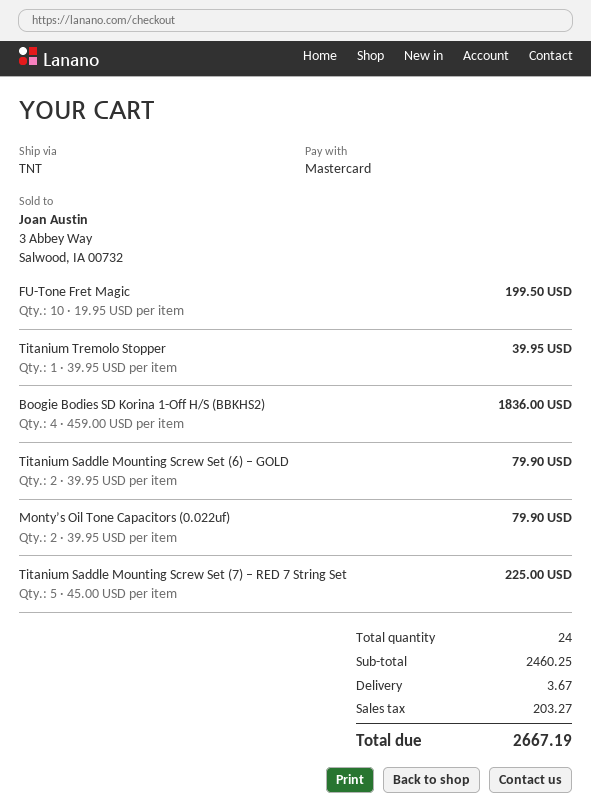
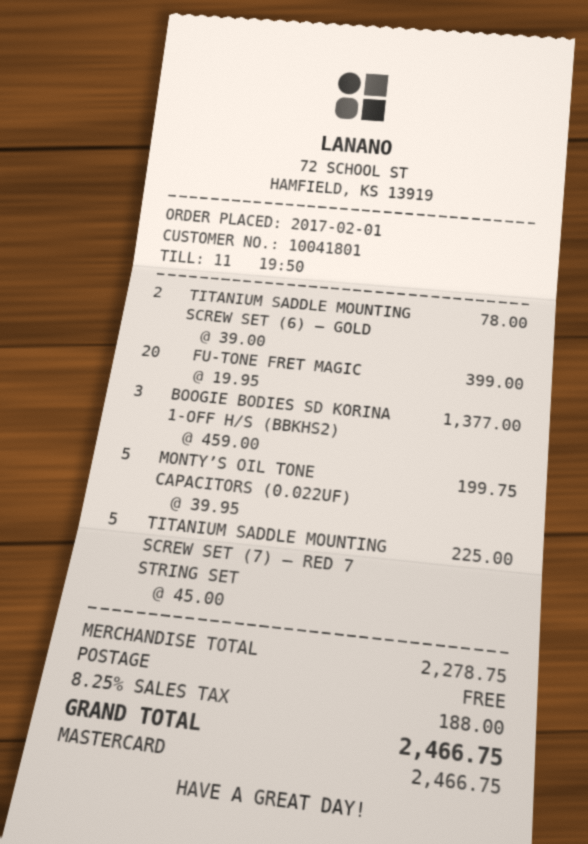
FU-Tone Fret Magic: 10 x 19.95 = 199.50 -> 20 x 19.95 = 399.00
Titanium Tremolo Stopper: 1 x 39.95 = 39.95 -> none
Boogie Bodies SD Korina 1-Off H/S (BBKHS2): 4 x 459.00 = 1836.00 -> 3 x 459.00 = 1377.00
Titanium Saddle Mounting Screw Set (6) – GOLD: 2 x 39.95 = 79.90 -> 2 x 39.00 = 78.00
Monty’s Oil Tone Capacitors (0.022uf): 2 x 39.95 = 79.90 -> 5 x 39.95 = 199.75
subtotal: 2460.25 -> 2278.75
shipping: 3.67 -> 0.00
tax: 203.27 -> 188.00
total: 2667.19 -> 2466.75

